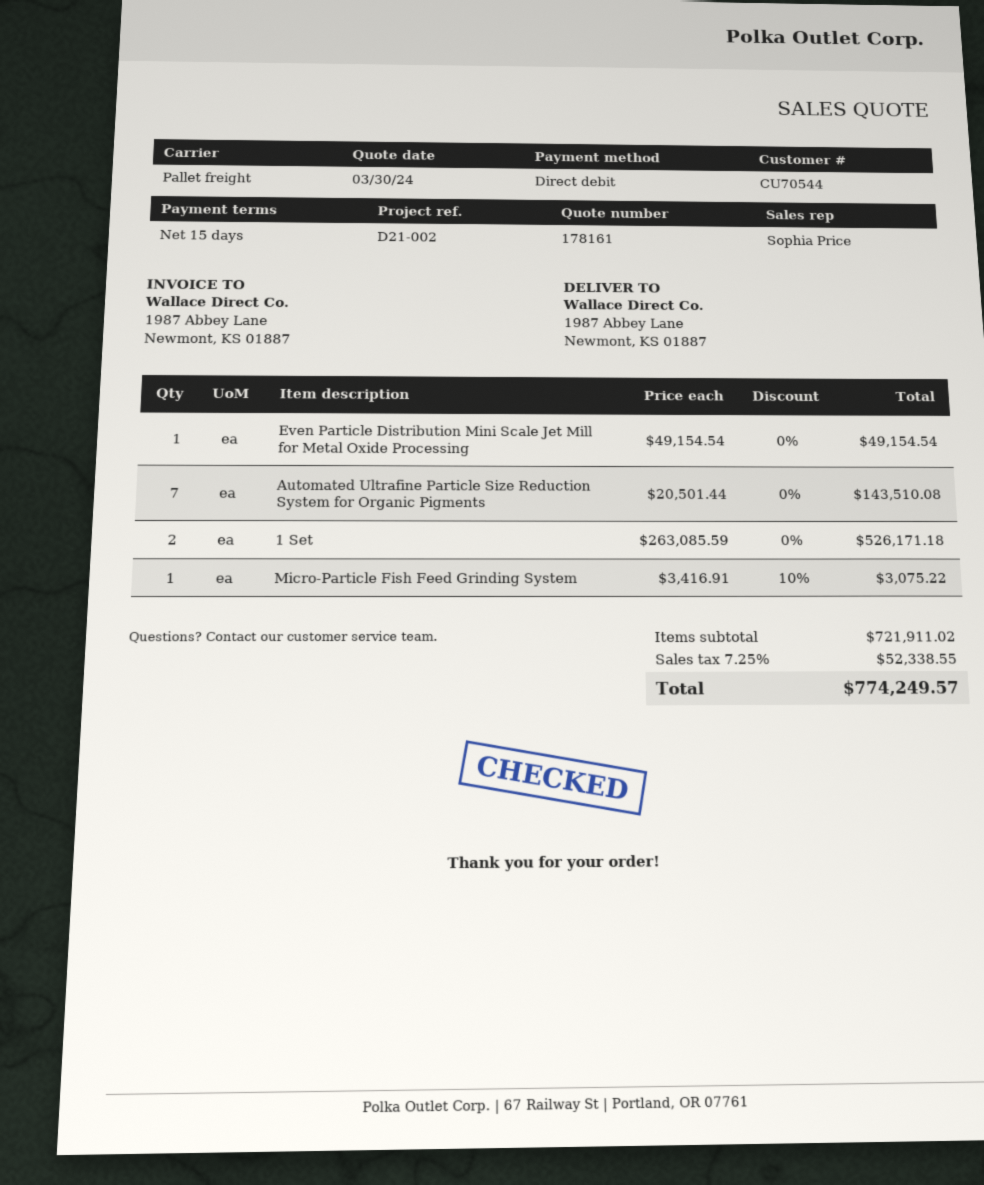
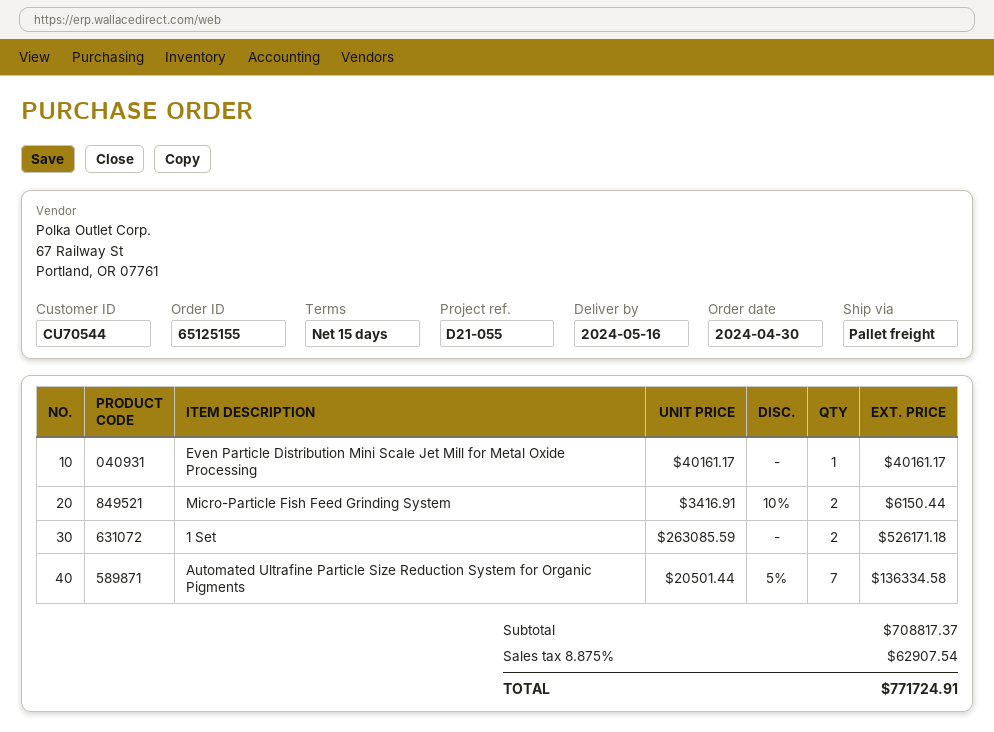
reference: D21-002 -> D21-055
Even Particle Distribution Mini Scale Jet Mill for Metal Oxide Processing: 1 x 49154.54 = 49154.54 -> 1 x 40161.17 = 40161.17
Automated Ultrafine Particle Size Reduction System for Organic Pigments: 7 x 20501.44 = 143510.08 -> 7 x 20501.44 - 5% = 136334.58
Micro-Particle Fish Feed Grinding System: 1 x 3416.91 - 10% = 3075.22 -> 2 x 3416.91 - 10% = 6150.44
subtotal: 721911.02 -> 708817.37
tax: 7.25% = 52338.55 -> 8.875% = 62907.54
total: 774249.57 -> 771724.91

